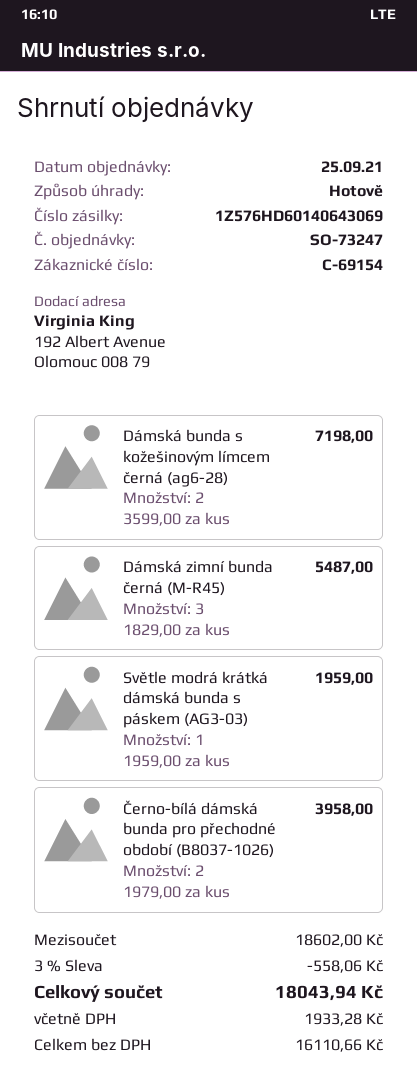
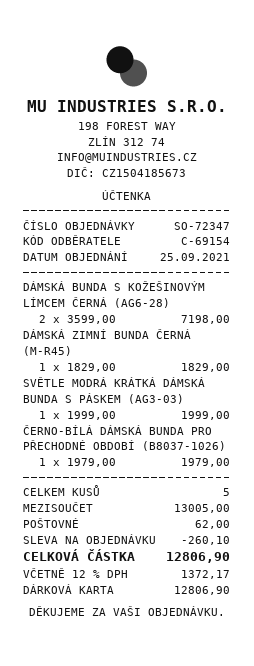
order number: SO-73247 -> SO-72347
payment method: cash -> gift card
Dámská zimní bunda černá (M-R45): 3 x 1829.00 = 5487.00 -> 1 x 1829.00 = 1829.00
Světle modrá krátká dámská bunda s páskem (AG3-03): 1 x 1959.00 = 1959.00 -> 1 x 1999.00 = 1999.00
Černo-bílá dámská bunda pro přechodné období (B8037-1026): 2 x 1979.00 = 3958.00 -> 1 x 1979.00 = 1979.00
subtotal: 18602.00 -> 13005.00
discount: 558.06 -> 260.10
shipping: none -> 62.00
tax: 1933.28 -> 1372.17
total: 18043.94 -> 12806.90

